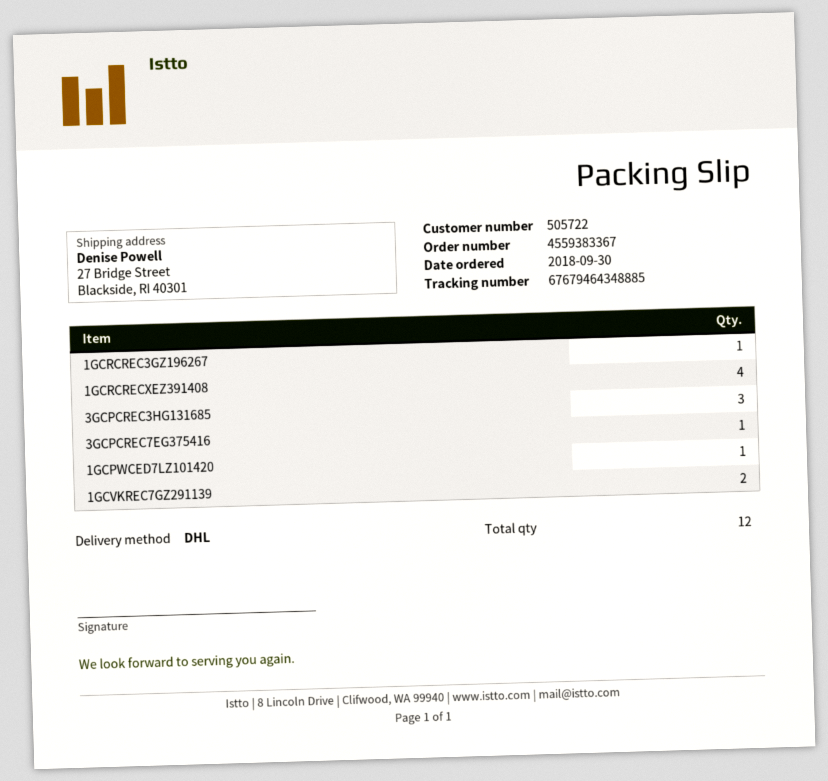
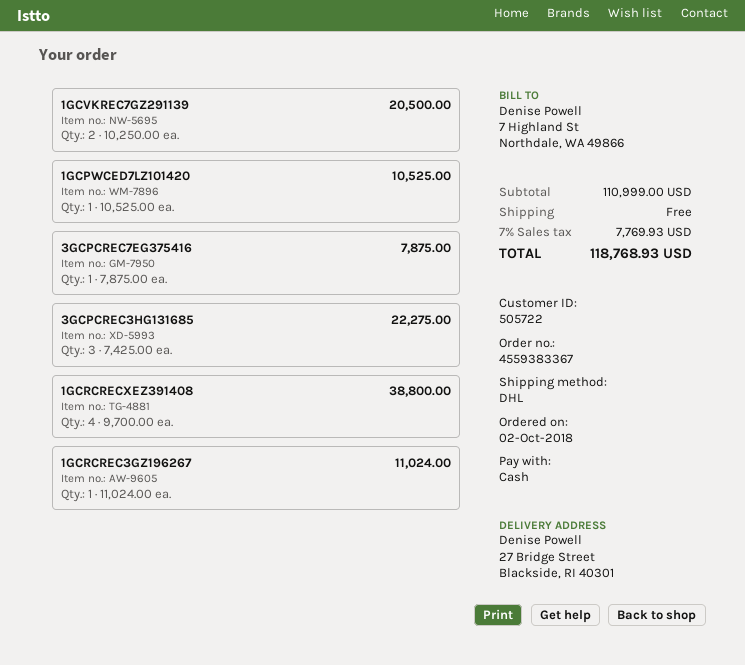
order date: 2018-09-30 -> 2018-10-02

